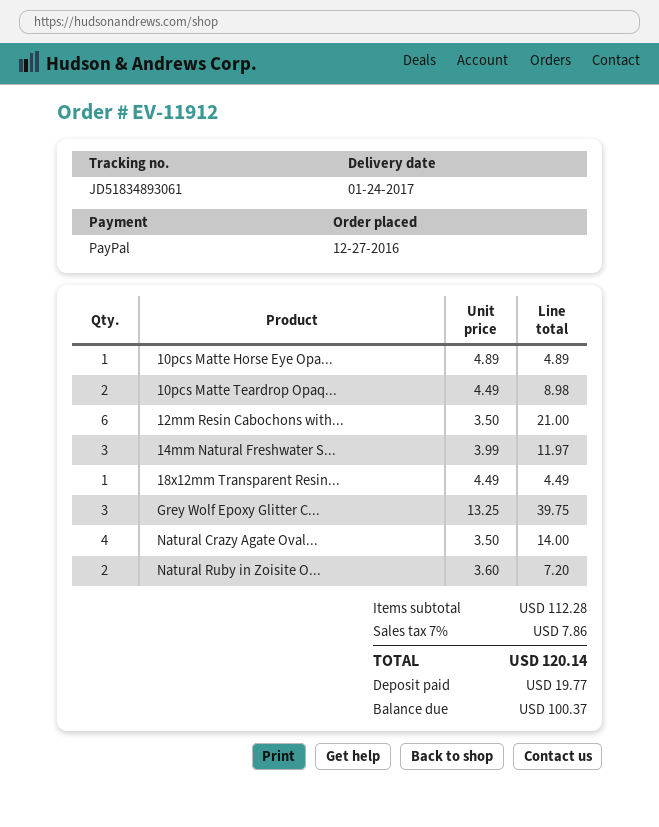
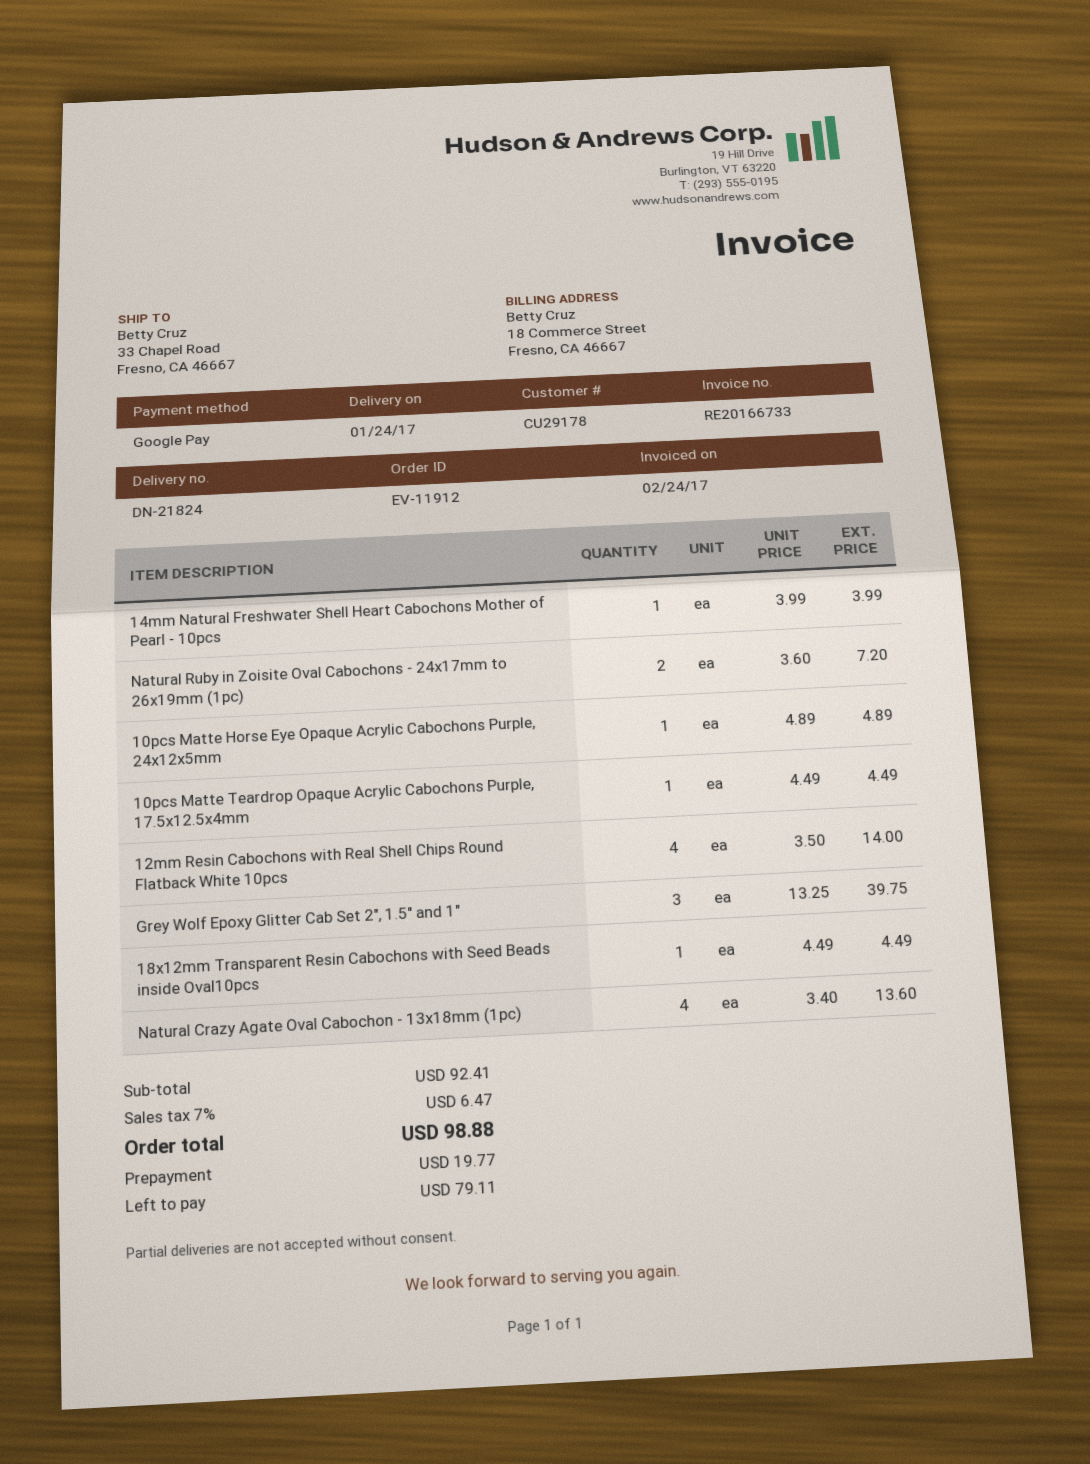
payment method: PayPal -> Google Pay
10pcs Matte Teardrop Opaq...: 2 x 4.49 = 8.98 -> 1 x 4.49 = 4.49
12mm Resin Cabochons with...: 6 x 3.50 = 21.00 -> 4 x 3.50 = 14.00
14mm Natural Freshwater S...: 3 x 3.99 = 11.97 -> 1 x 3.99 = 3.99
Natural Crazy Agate Oval...: 4 x 3.50 = 14.00 -> 4 x 3.40 = 13.60
subtotal: 112.28 -> 92.41
tax: 7% = 7.86 -> 7% = 6.47
total: 120.14 -> 98.88
balance: 100.37 -> 79.11

